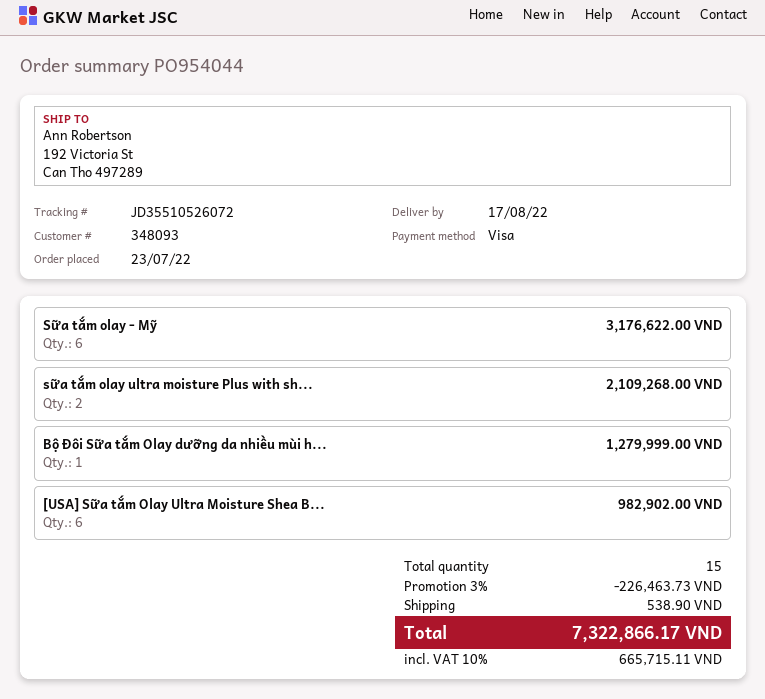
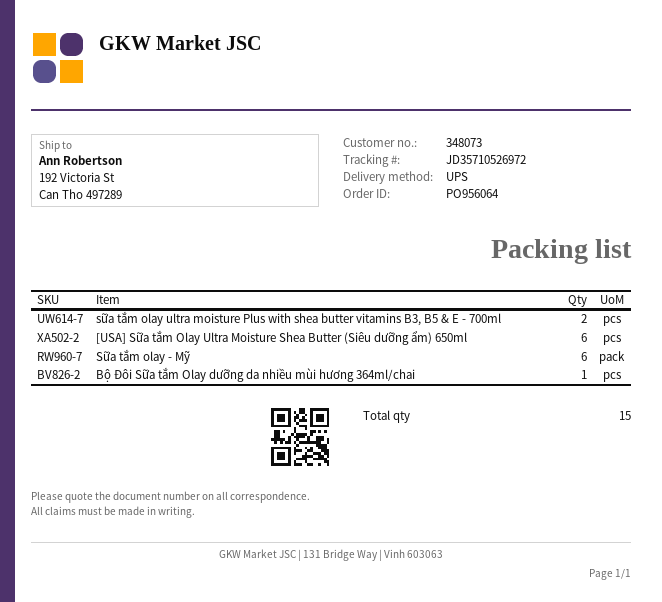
order number: PO954044 -> PO956064
customer number: 348093 -> 348073
tracking number: JD35510526072 -> JD35710526972

